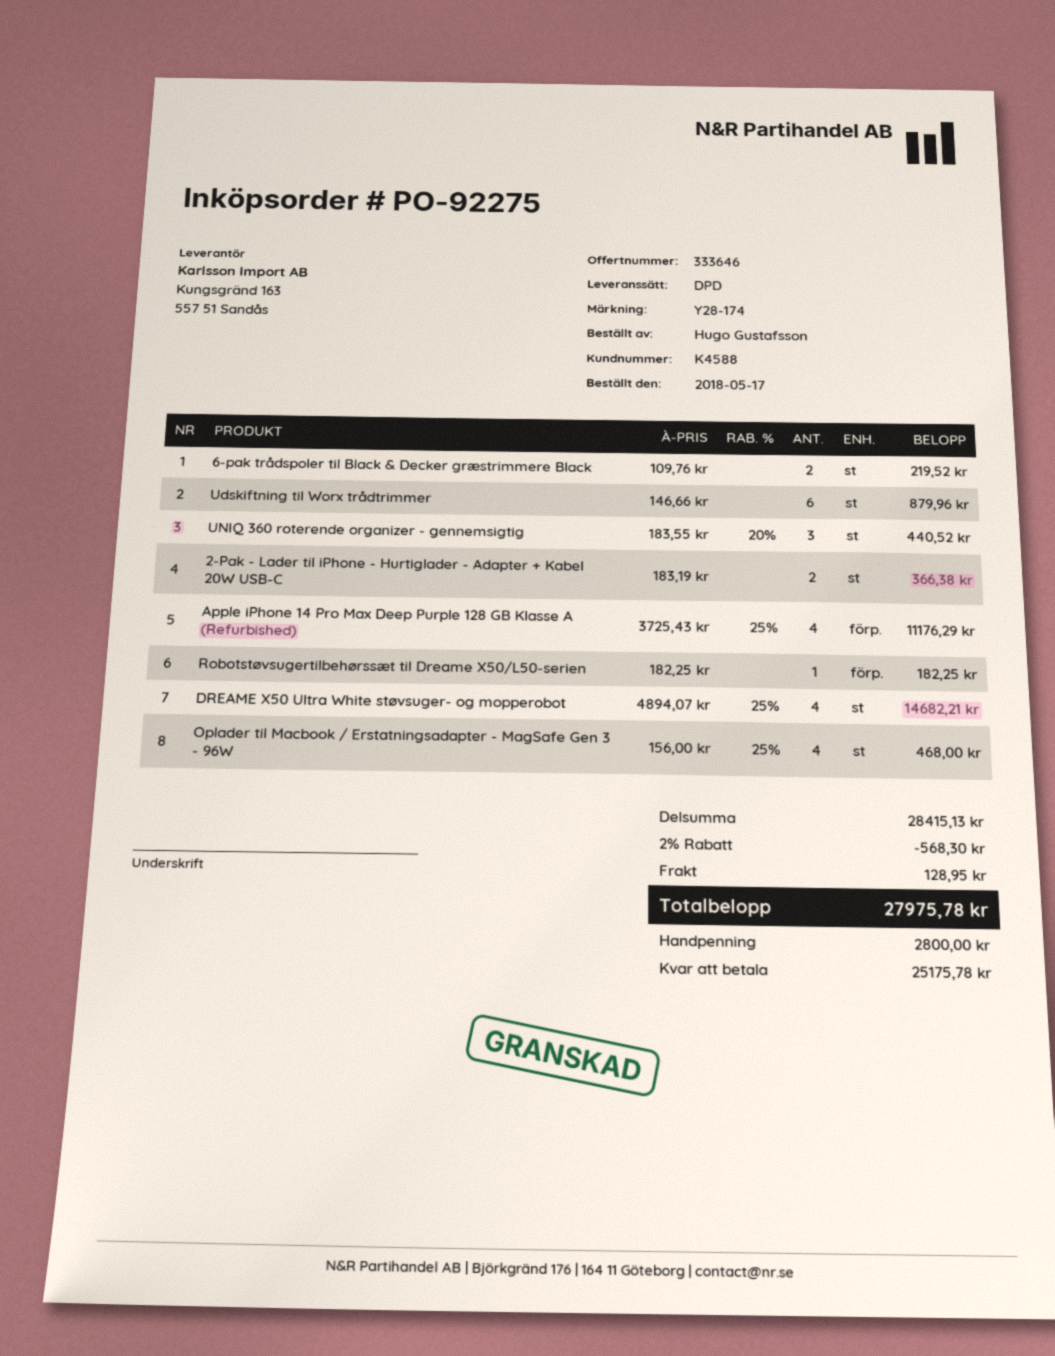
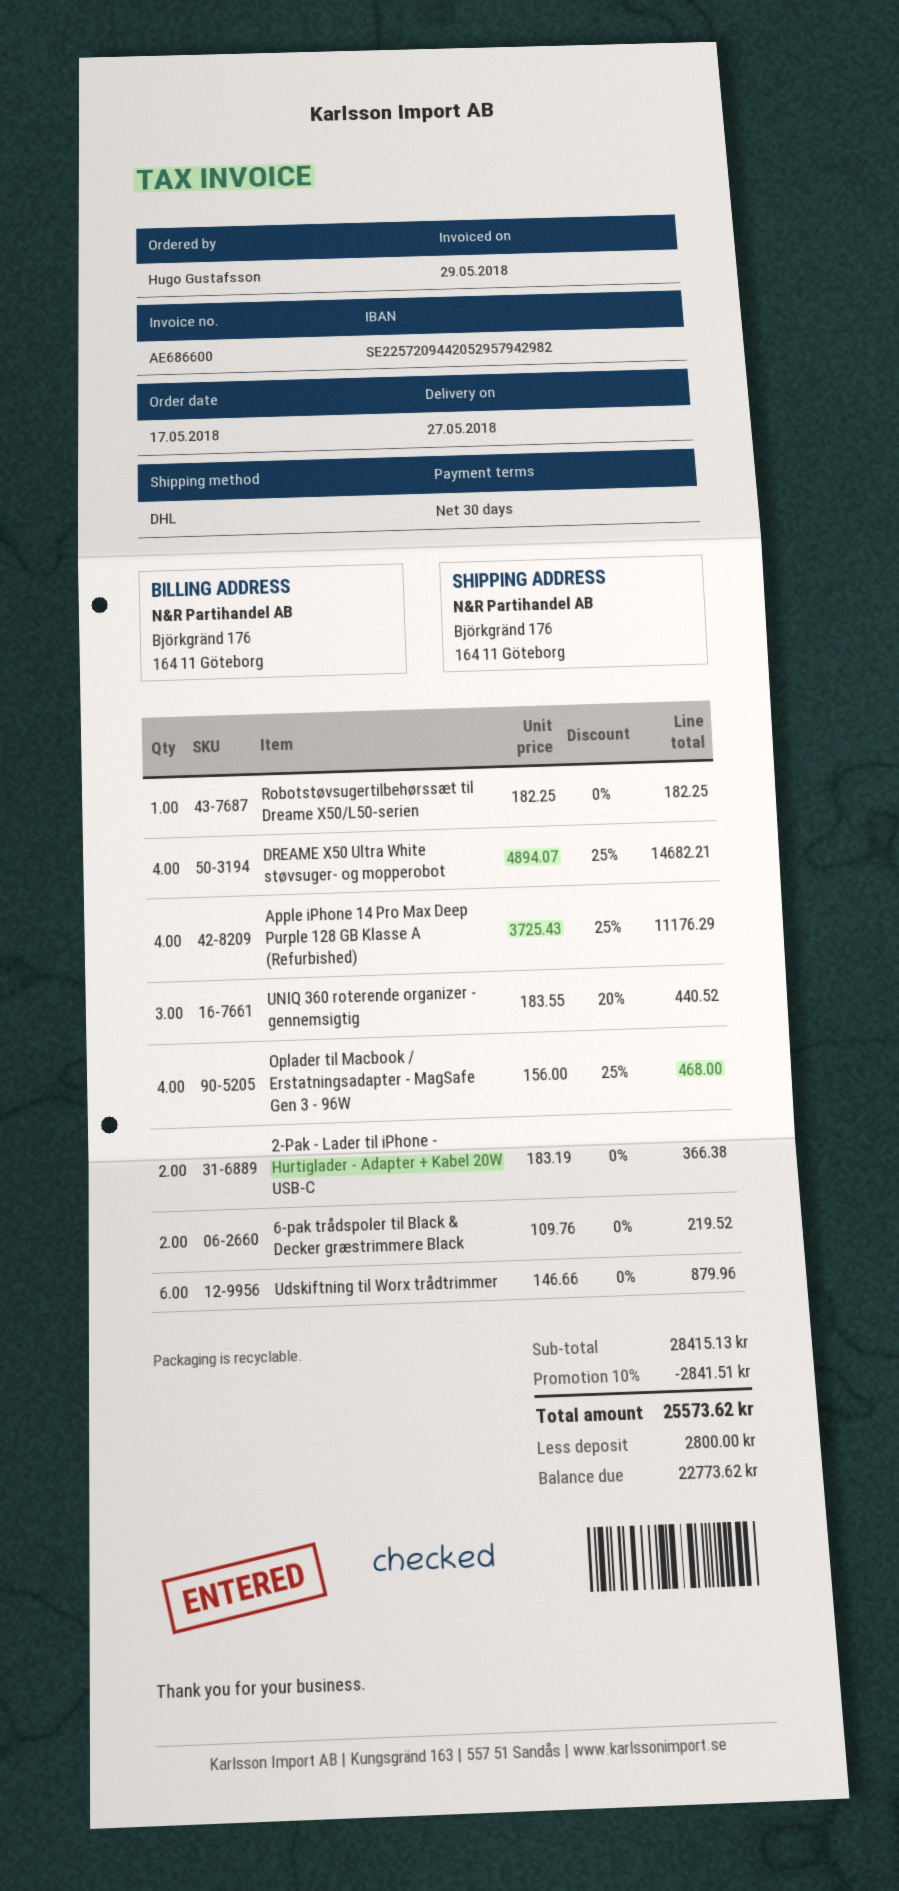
shipping method: DPD -> DHL
discount: 2% = 568.30 -> 10% = 2841.51
shipping: 128.95 -> none
total: 27975.78 -> 25573.62
balance: 25175.78 -> 22773.62

